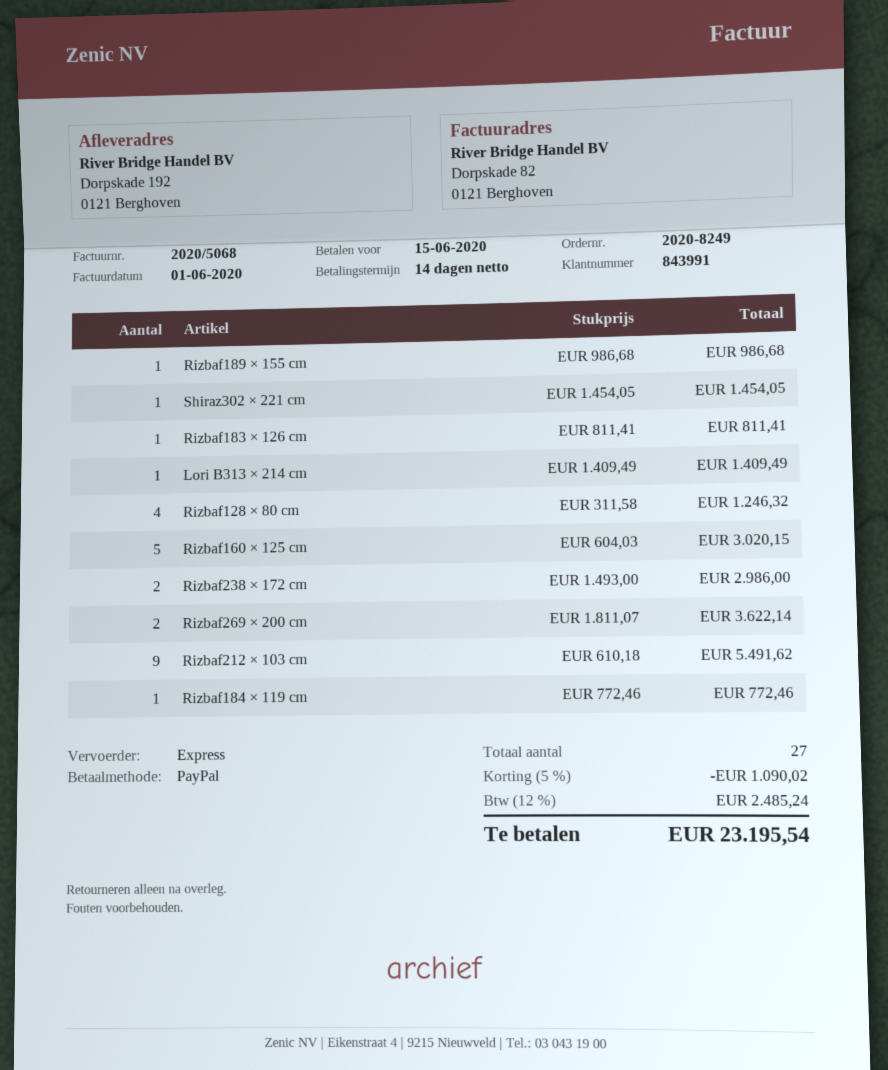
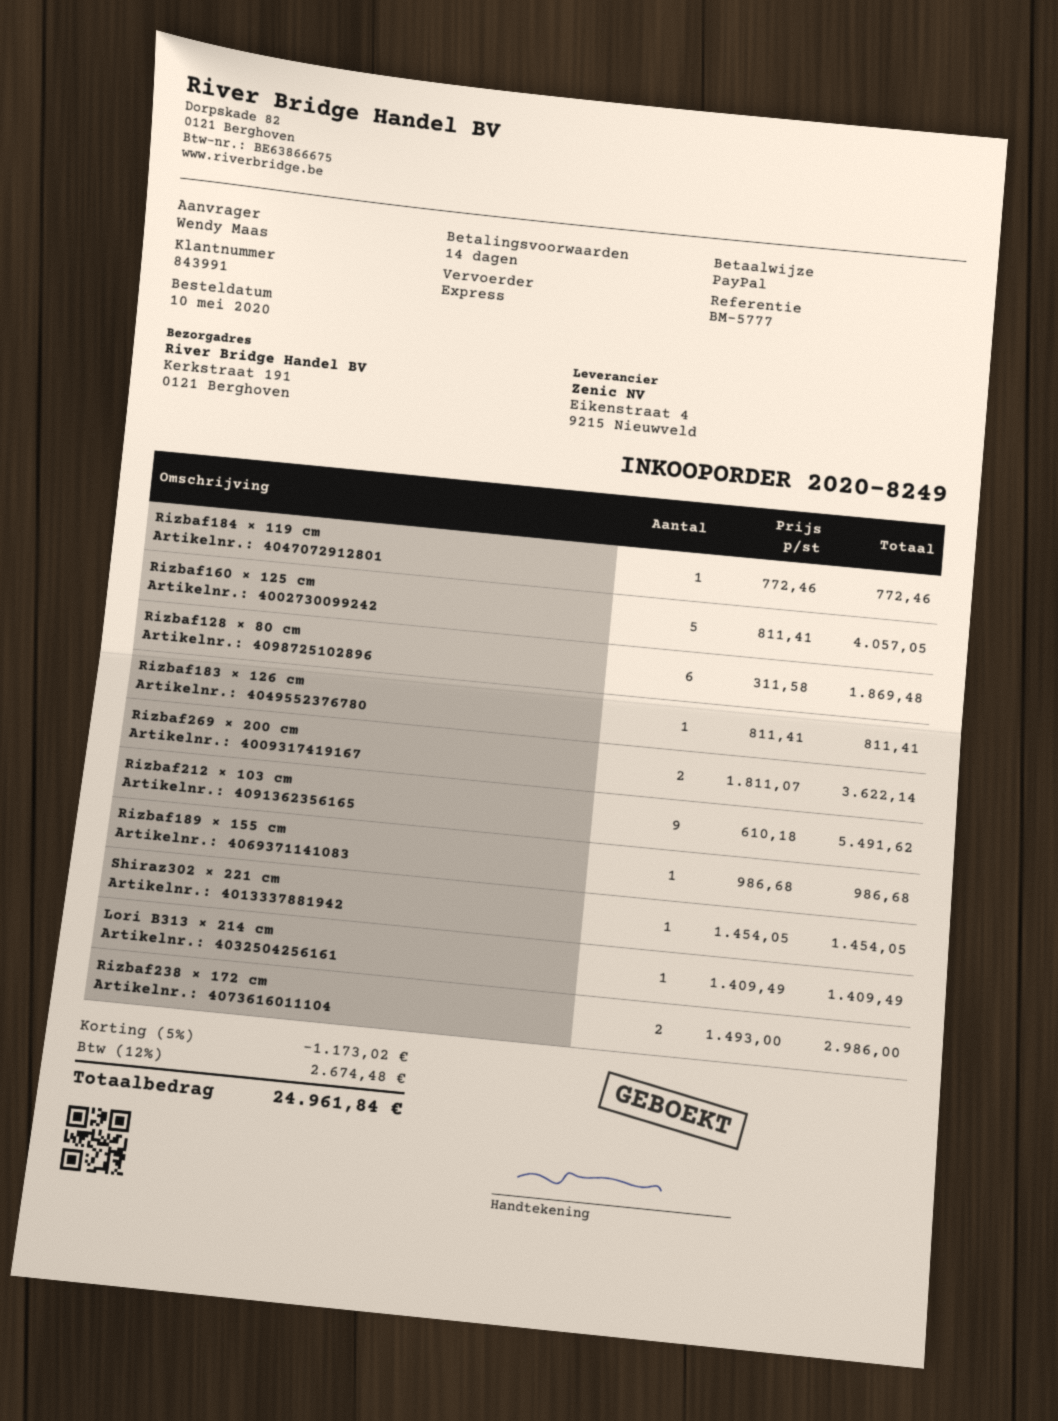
ship to: Dorpskade 192, 0121 Berghoven -> Kerkstraat 191, 0121 Berghoven
Rizbaf128 × 80 cm: 4 x 311.58 = 1246.32 -> 6 x 311.58 = 1869.48
Rizbaf160 × 125 cm: 5 x 604.03 = 3020.15 -> 5 x 811.41 = 4057.05
discount: 5% = 1090.02 -> 5% = 1173.02
tax: 12% = 2485.24 -> 12% = 2674.48
total: 23195.54 -> 24961.84

